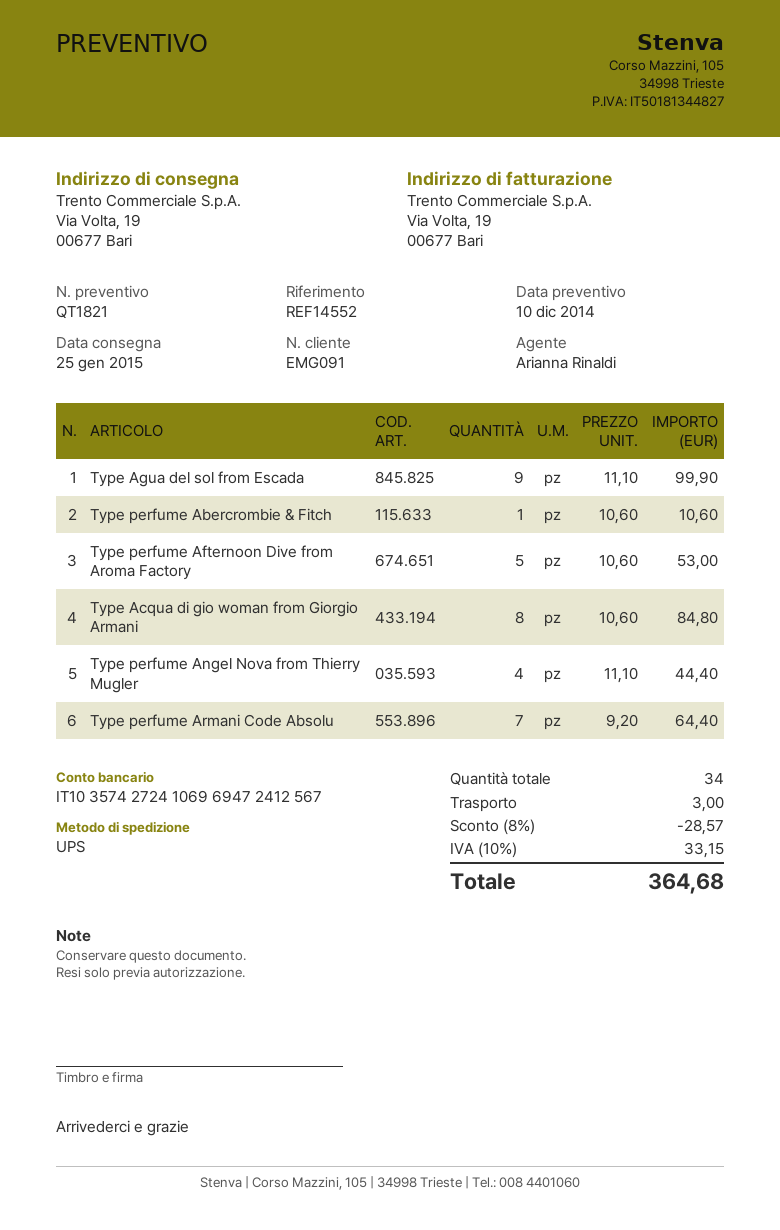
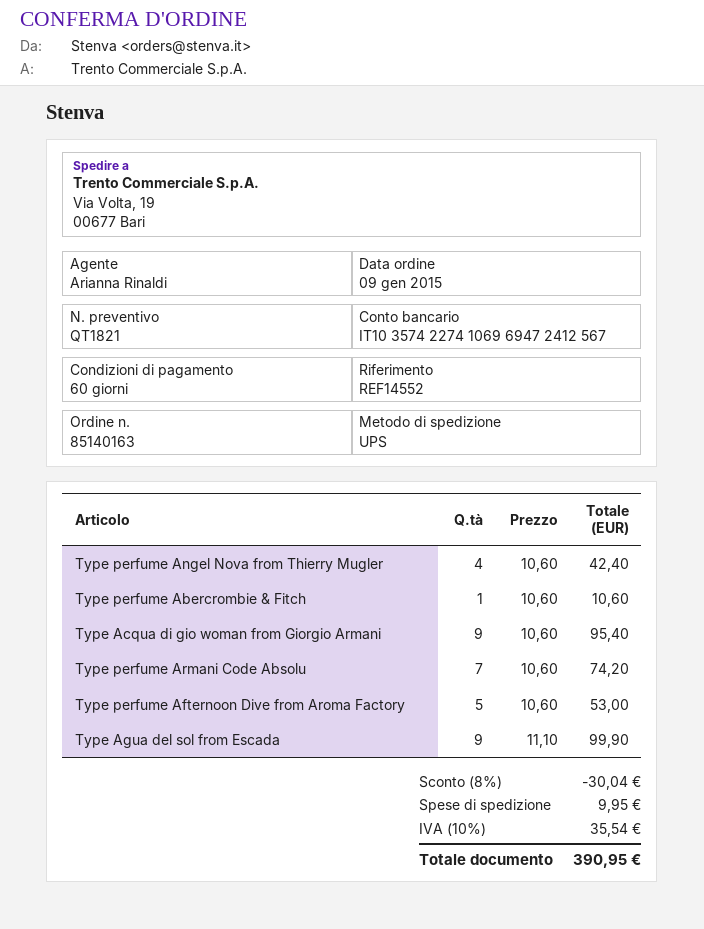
bank account: IT1035742724106969472412567 -> IT1035742274106969472412567
Type Acqua di gio woman from Giorgio Armani: 8 x 10.60 = 84.80 -> 9 x 10.60 = 95.40
Type perfume Angel Nova from Thierry Mugler: 4 x 11.10 = 44.40 -> 4 x 10.60 = 42.40
Type perfume Armani Code Absolu: 7 x 9.20 = 64.40 -> 7 x 10.60 = 74.20
discount: 8% = 28.57 -> 8% = 30.04
shipping: 3.00 -> 9.95
tax: 10% = 33.15 -> 10% = 35.54
total: 364.68 -> 390.95

